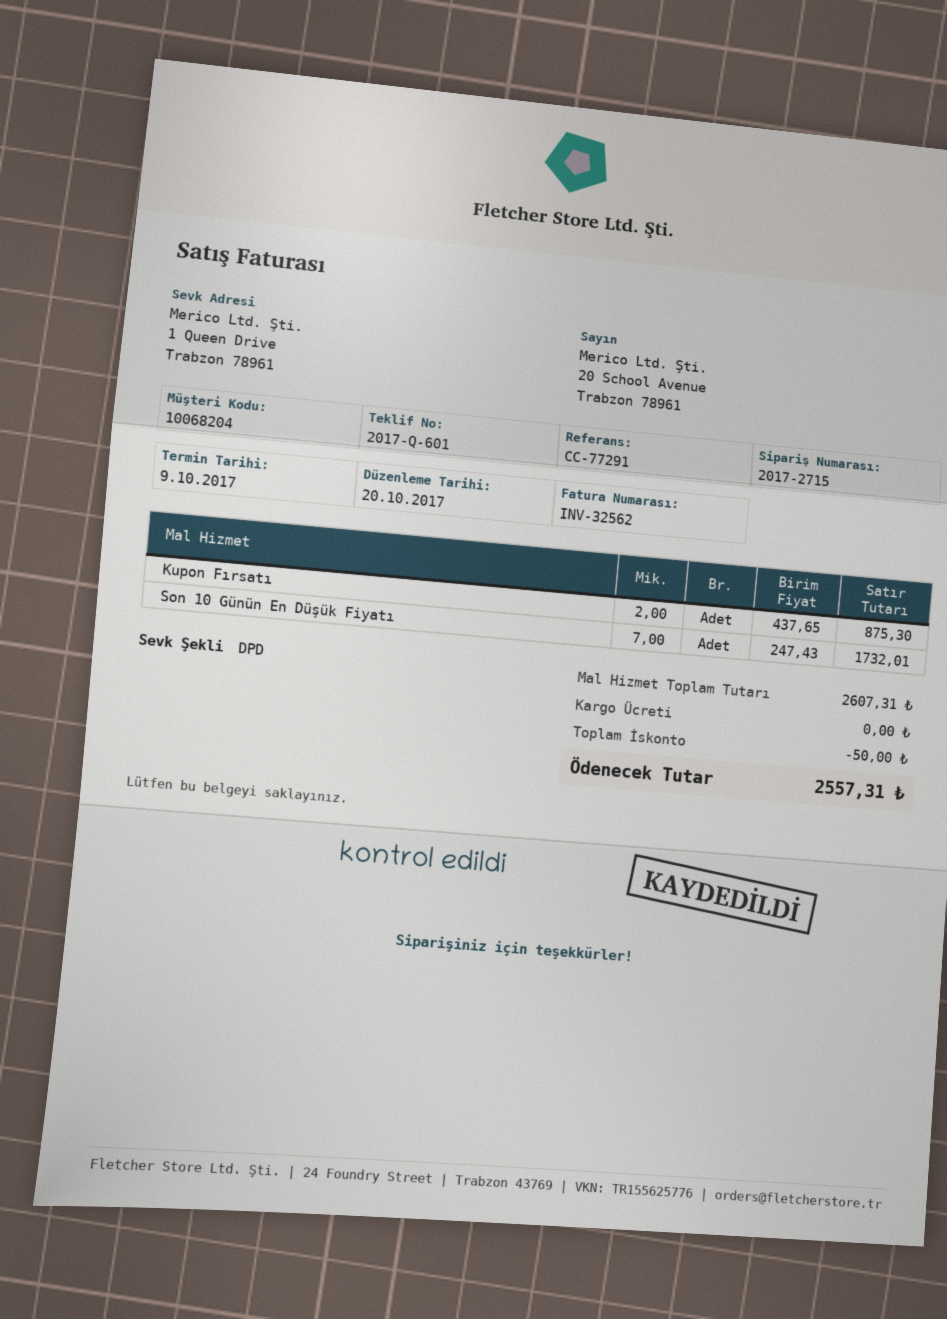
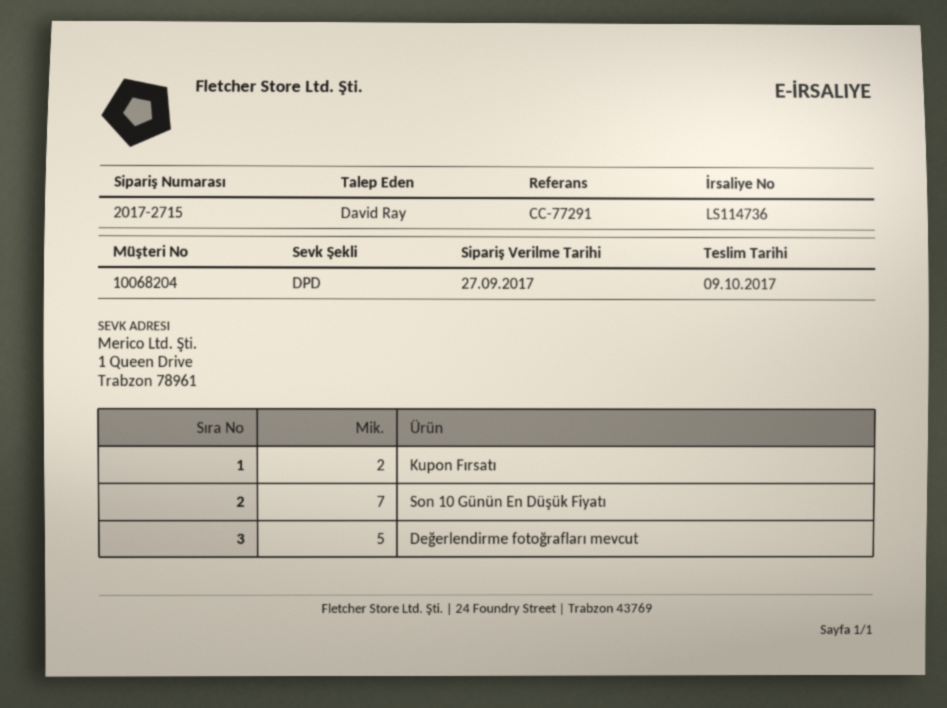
Değerlendirme fotoğrafları mevcut: none -> 5

